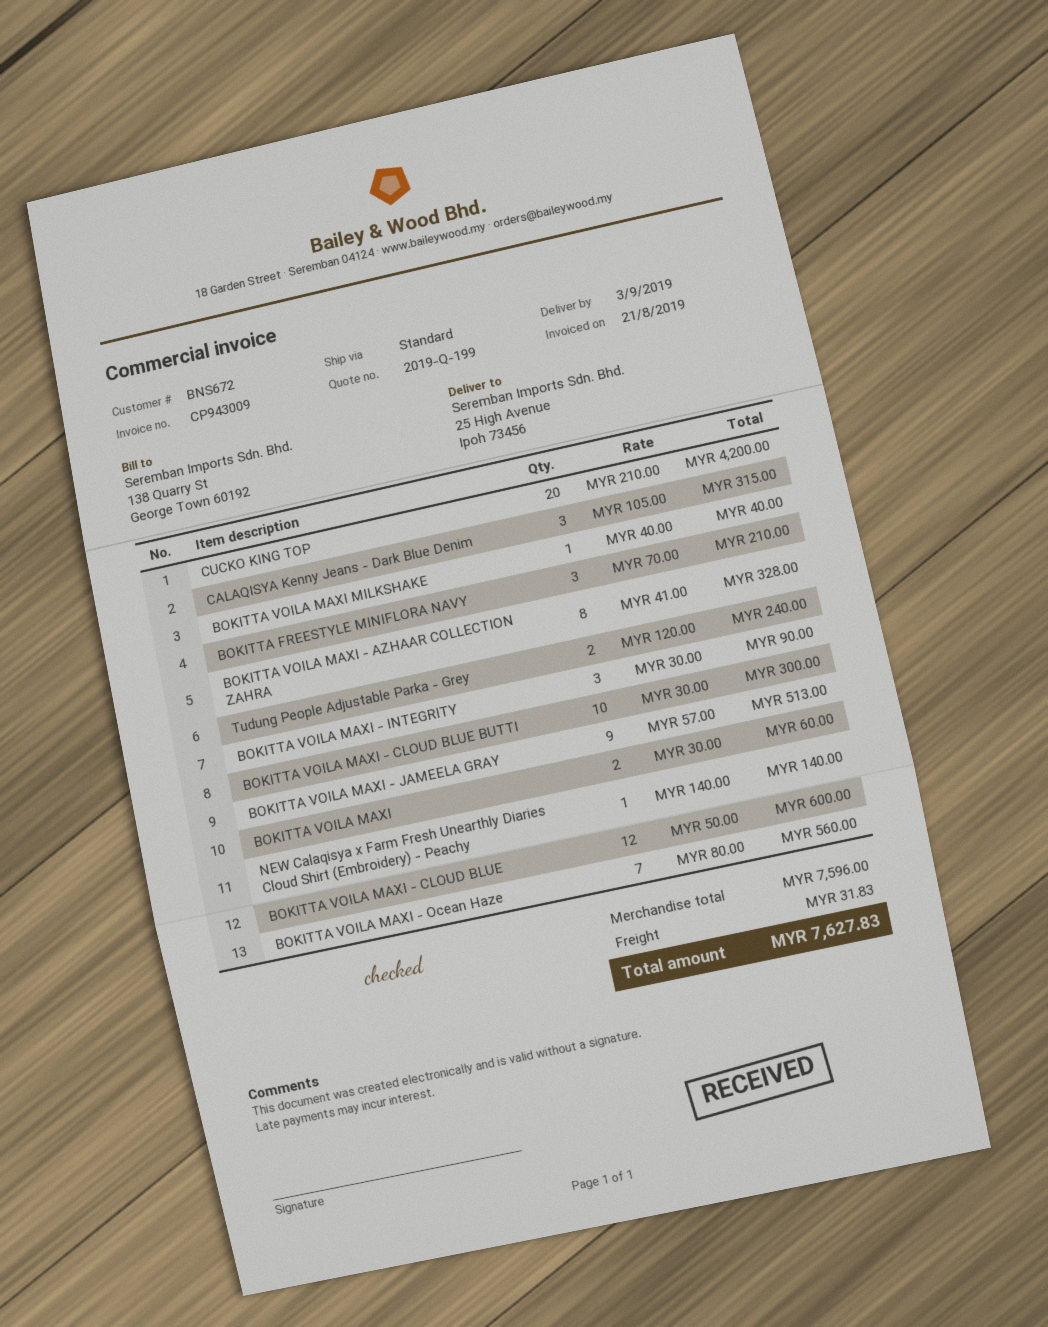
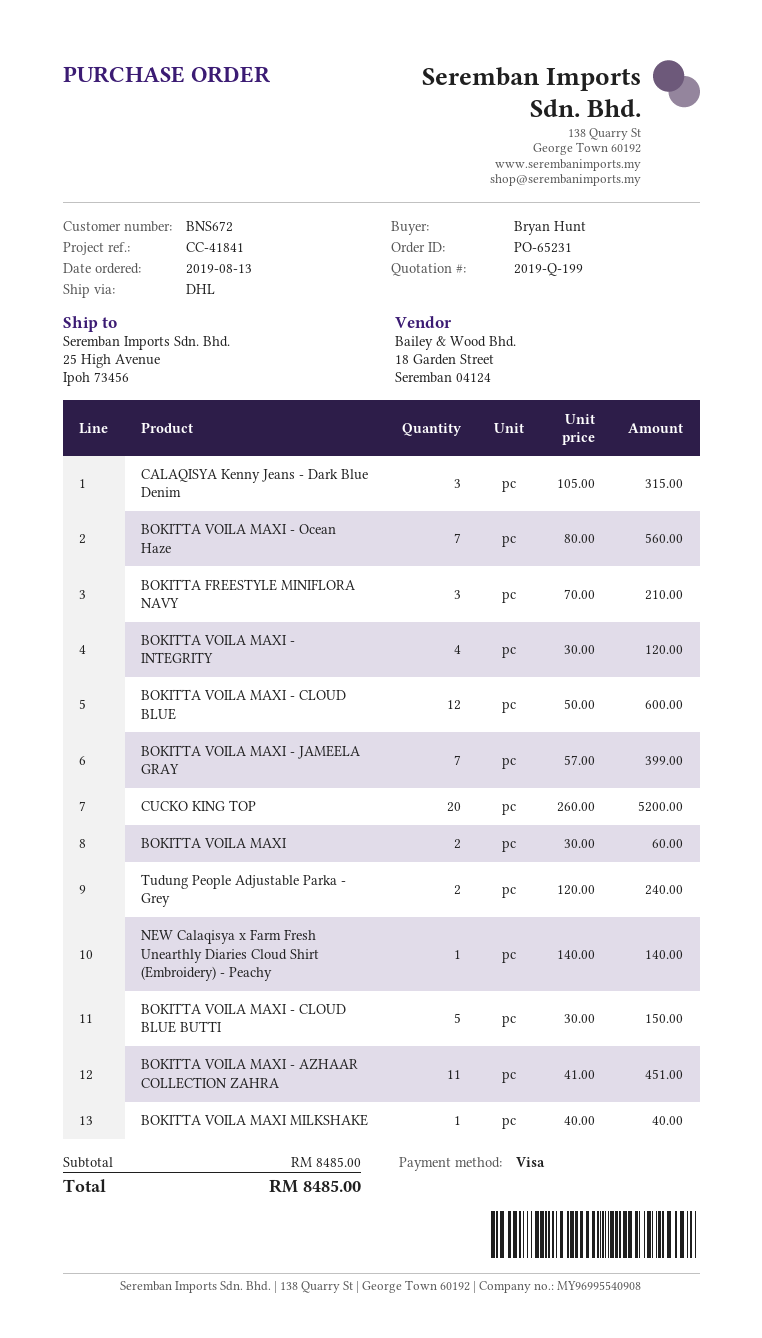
shipping method: standard -> DHL
CUCKO KING TOP: 20 x 210.00 = 4200.00 -> 20 x 260.00 = 5200.00
BOKITTA VOILA MAXI - AZHAAR COLLECTION ZAHRA: 8 x 41.00 = 328.00 -> 11 x 41.00 = 451.00
BOKITTA VOILA MAXI - INTEGRITY: 3 x 30.00 = 90.00 -> 4 x 30.00 = 120.00
BOKITTA VOILA MAXI - CLOUD BLUE BUTTI: 10 x 30.00 = 300.00 -> 5 x 30.00 = 150.00
BOKITTA VOILA MAXI - JAMEELA GRAY: 9 x 57.00 = 513.00 -> 7 x 57.00 = 399.00
subtotal: 7596.00 -> 8485.00
shipping: 31.83 -> none
total: 7627.83 -> 8485.00

